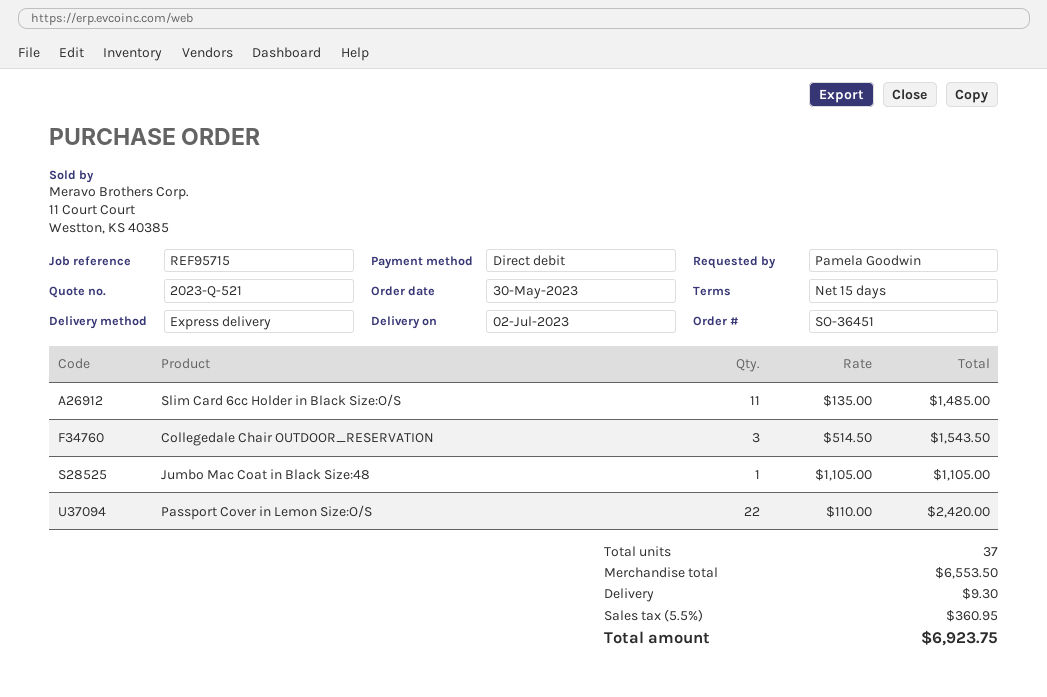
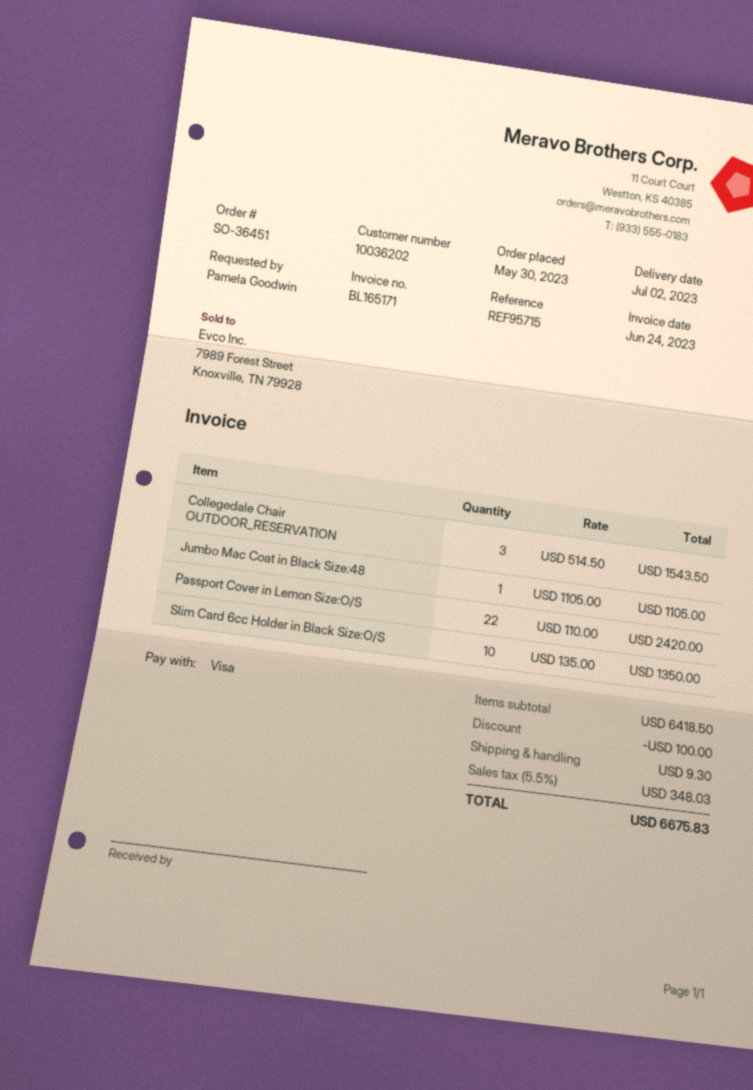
payment method: direct debit -> Visa
Slim Card 6cc Holder in Black Size:O/S: 11 x 135.00 = 1485.00 -> 10 x 135.00 = 1350.00
subtotal: 6553.50 -> 6418.50
discount: none -> 100.00
tax: 5.5% = 360.95 -> 5.5% = 348.03
total: 6923.75 -> 6675.83

